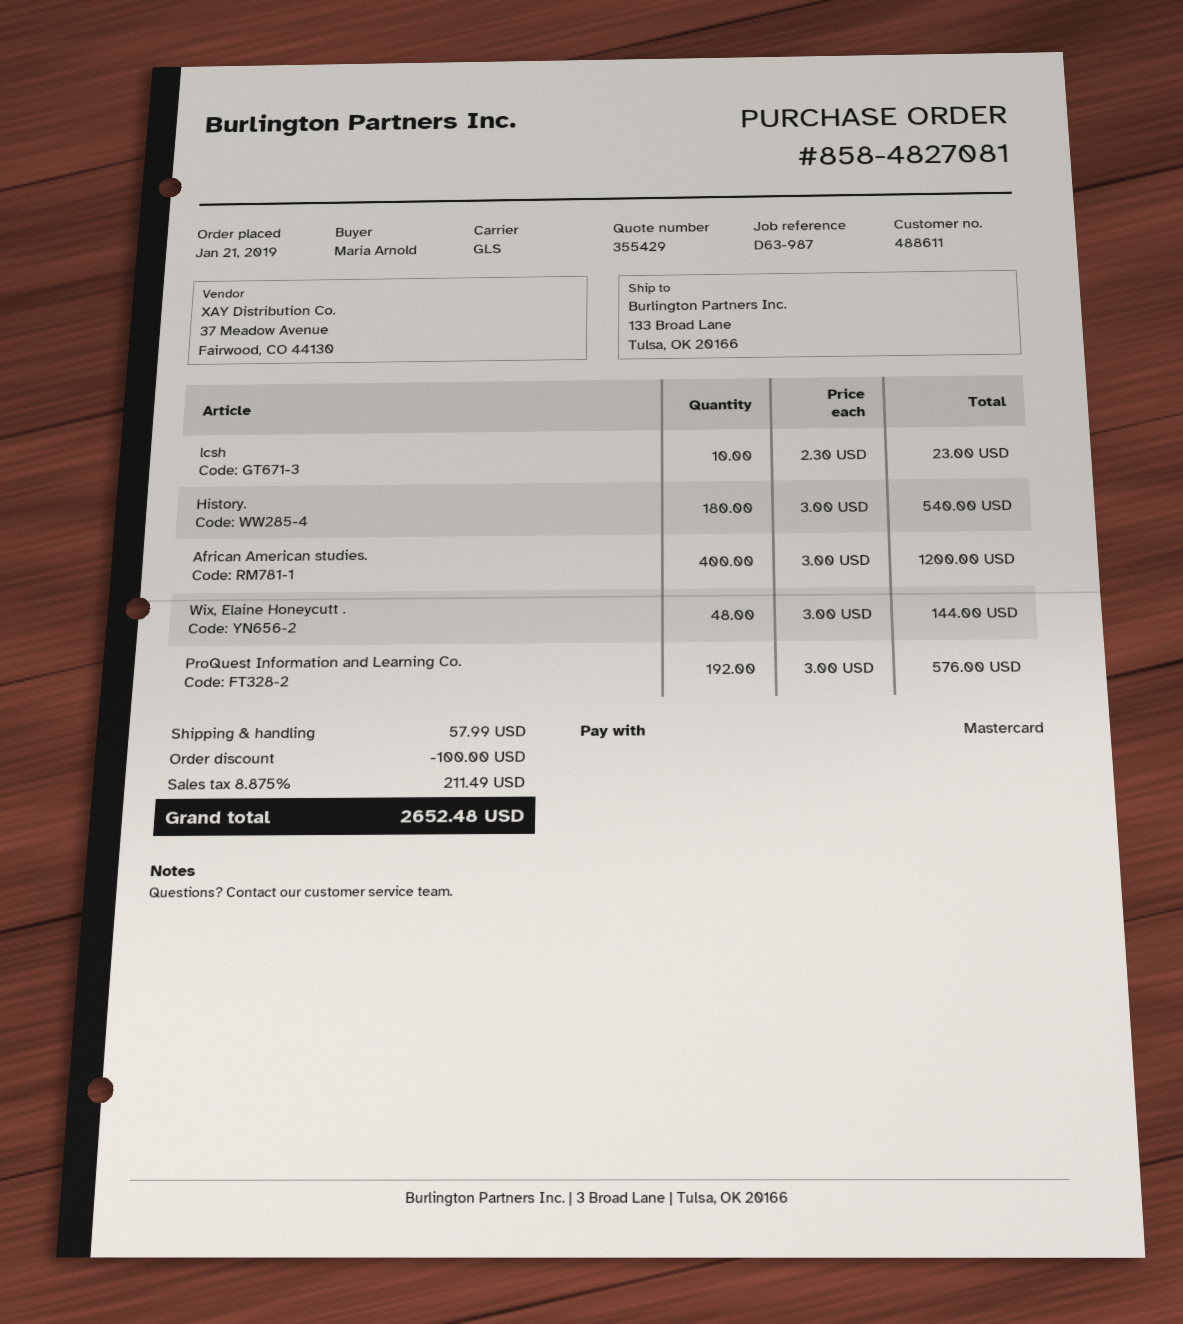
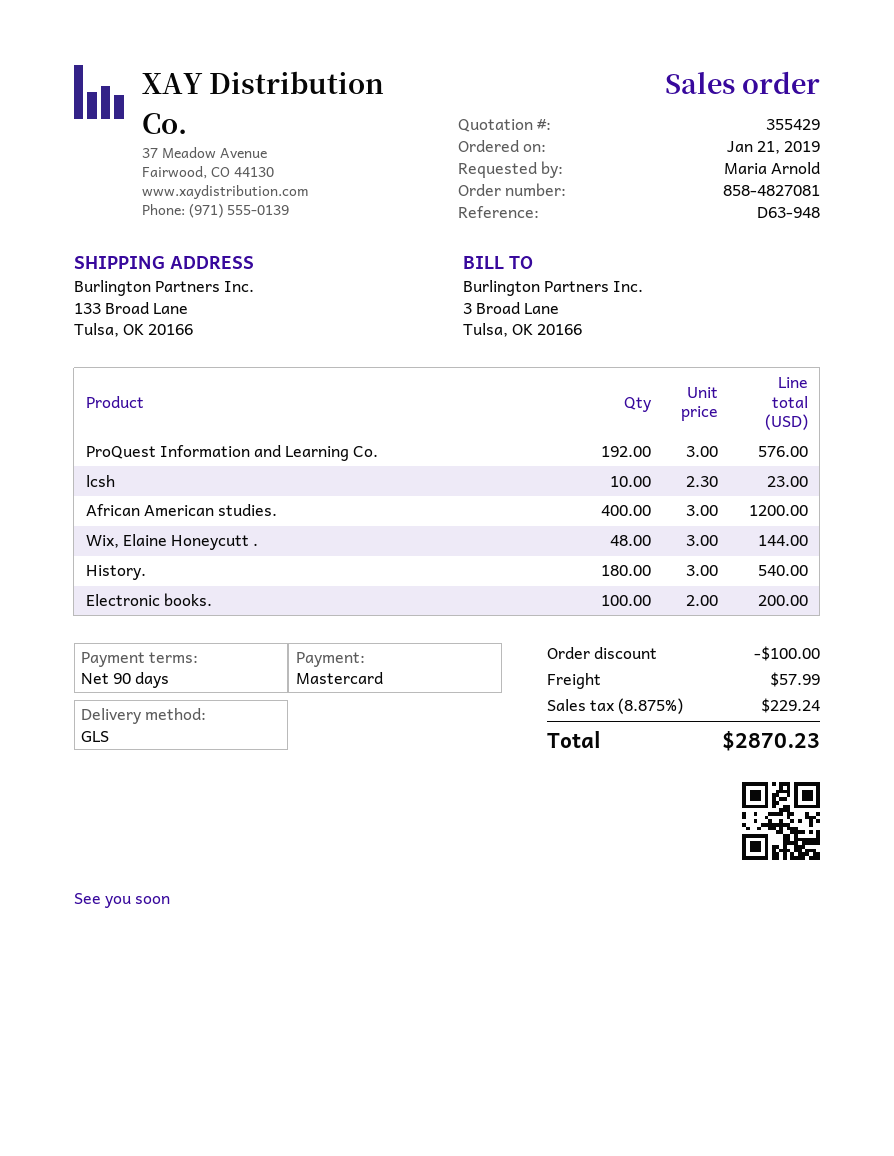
reference: D63-987 -> D63-948
Electronic books.: none -> 100 x 2.00 = 200.00
tax: 8.875% = 211.49 -> 8.875% = 229.24
total: 2652.48 -> 2870.23

